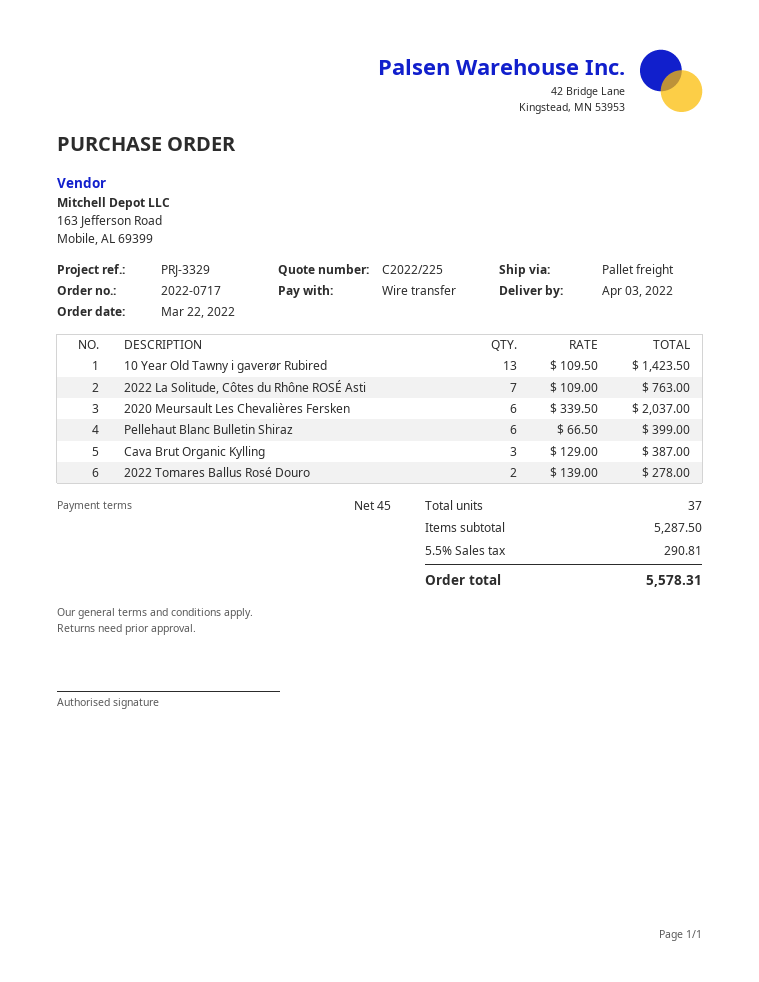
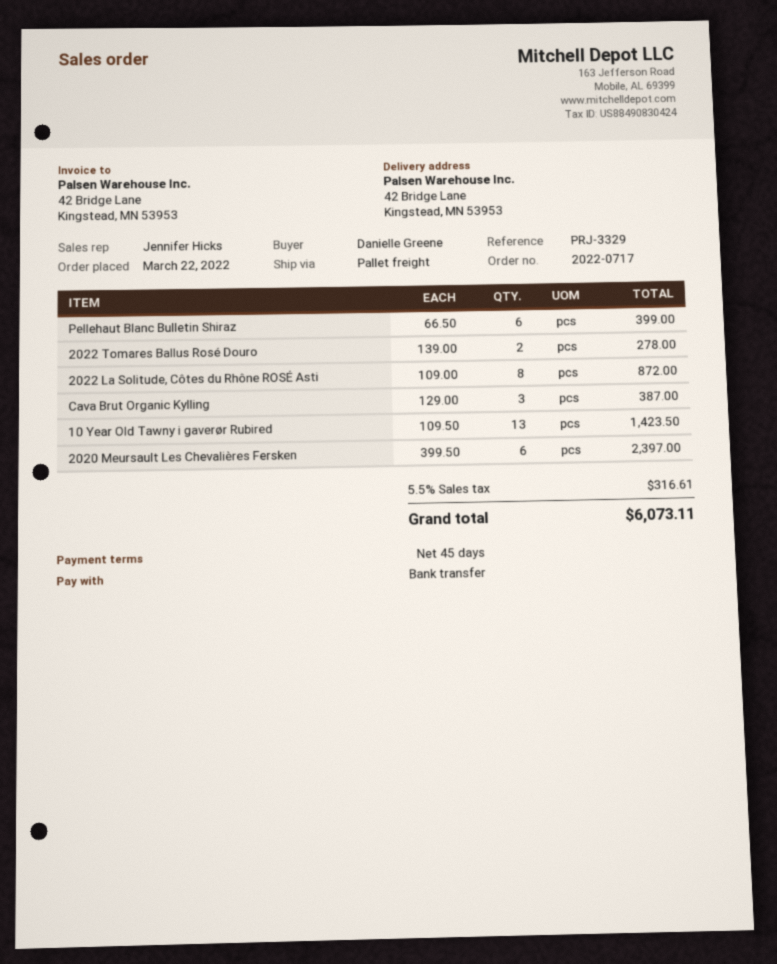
2022 La Solitude, Côtes du Rhône ROSÉ Asti: 7 x 109.00 = 763.00 -> 8 x 109.00 = 872.00
2020 Meursault Les Chevalières Fersken: 6 x 339.50 = 2037.00 -> 6 x 399.50 = 2397.00
tax: 5.5% = 290.81 -> 5.5% = 316.61
total: 5578.31 -> 6073.11

